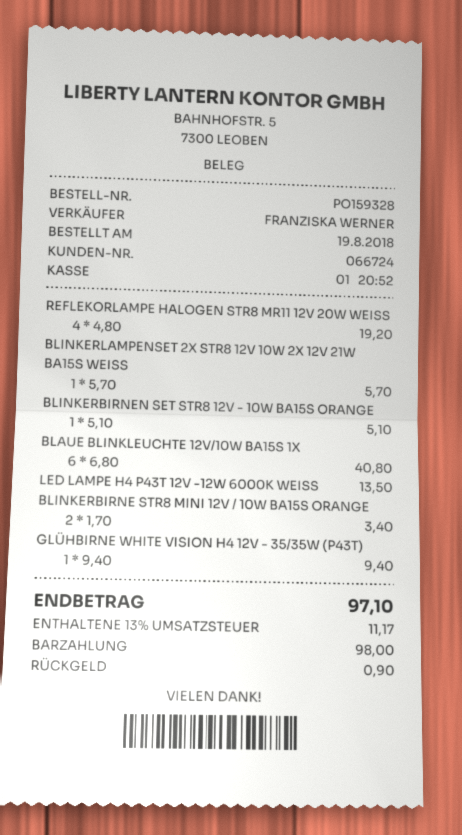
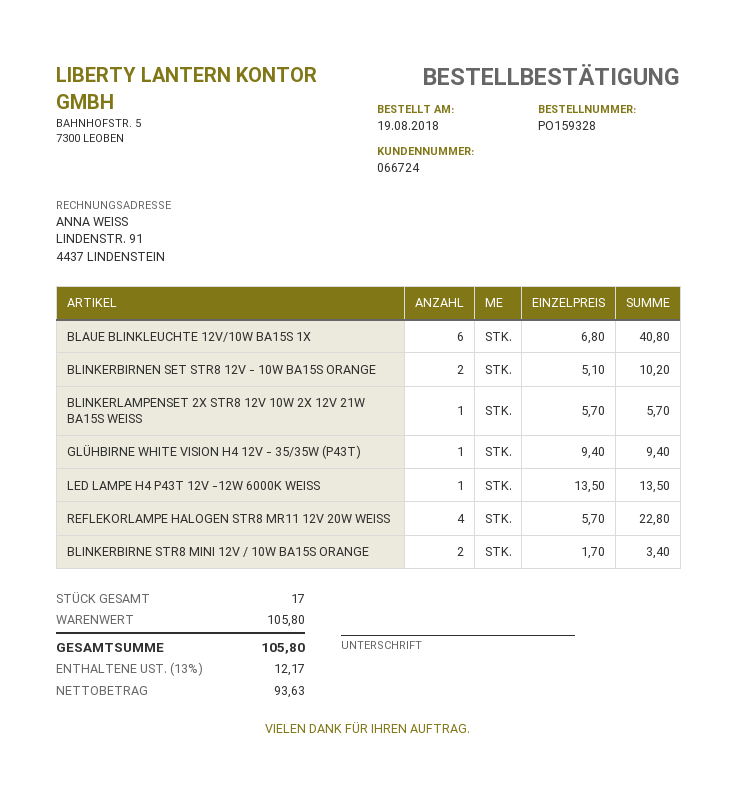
REFLEKORLAMPE HALOGEN STR8 MR11 12V 20W WEISS: 4 x 4.80 = 19.20 -> 4 x 5.70 = 22.80
BLINKERBIRNEN SET STR8 12V - 10W BA15S ORANGE: 1 x 5.10 = 5.10 -> 2 x 5.10 = 10.20
tax: 13% = 11.17 -> 13% = 12.17
total: 97.10 -> 105.80

